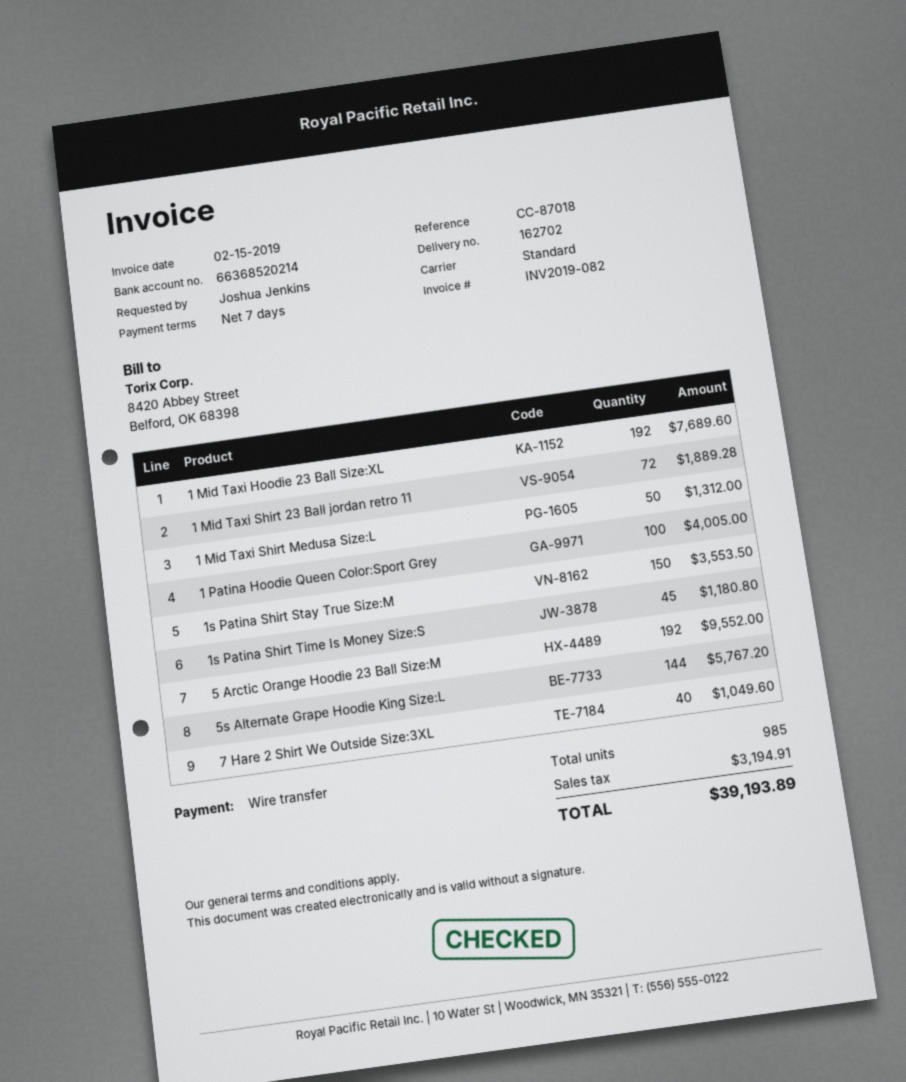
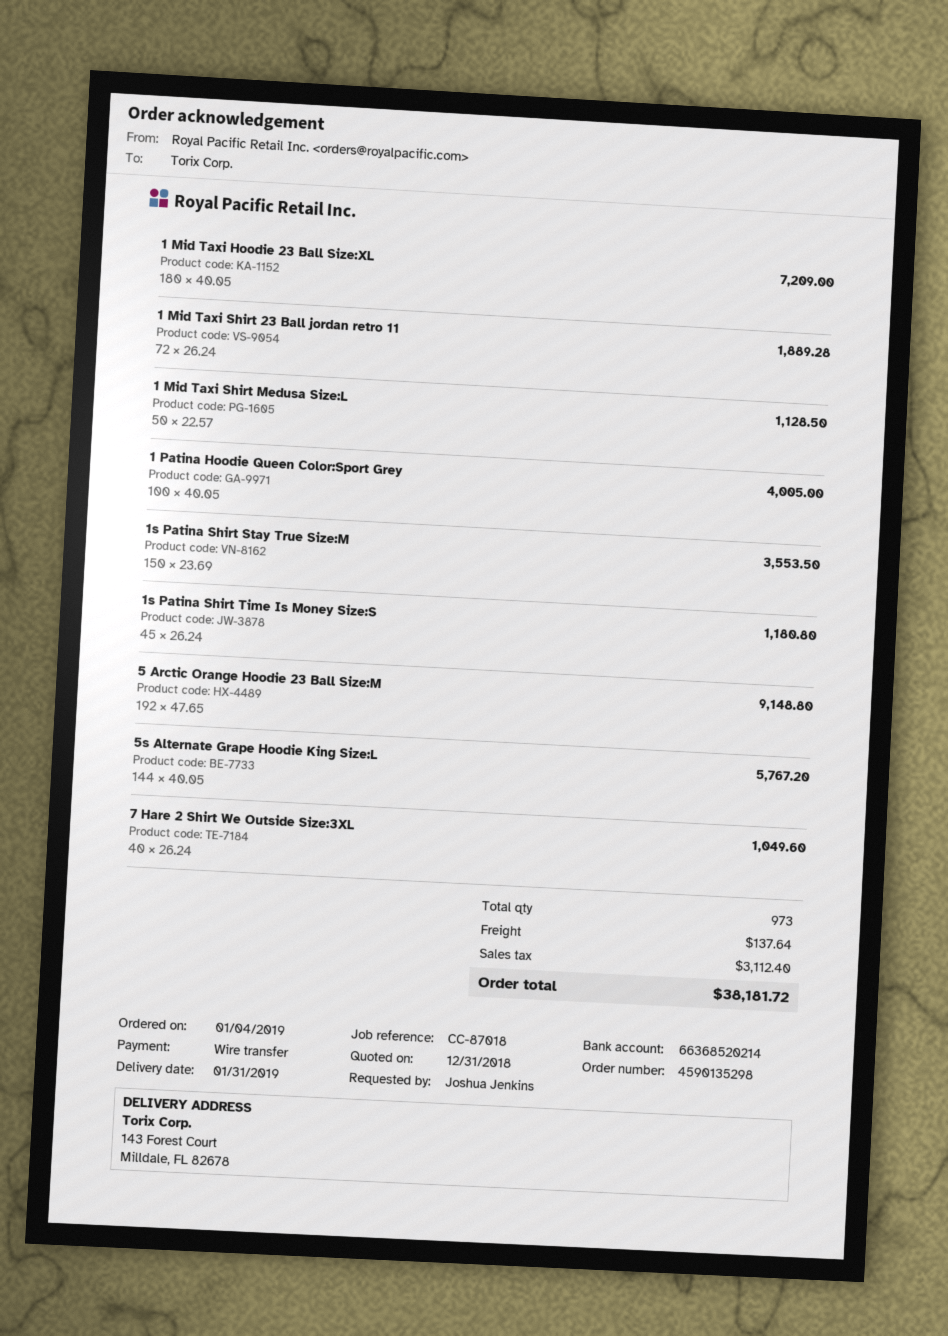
1 Mid Taxi Hoodie 23 Ball Size:XL: 192 for 7689.60 -> 180 for 7209.00
1 Mid Taxi Shirt Medusa Size:L: 50 for 1312.00 -> 50 for 1128.50
5 Arctic Orange Hoodie 23 Ball Size:M: 192 for 9552.00 -> 192 for 9148.80
total quantity: 985 -> 973
shipping: none -> 137.64
tax: 3194.91 -> 3112.40
total: 39193.89 -> 38181.72

